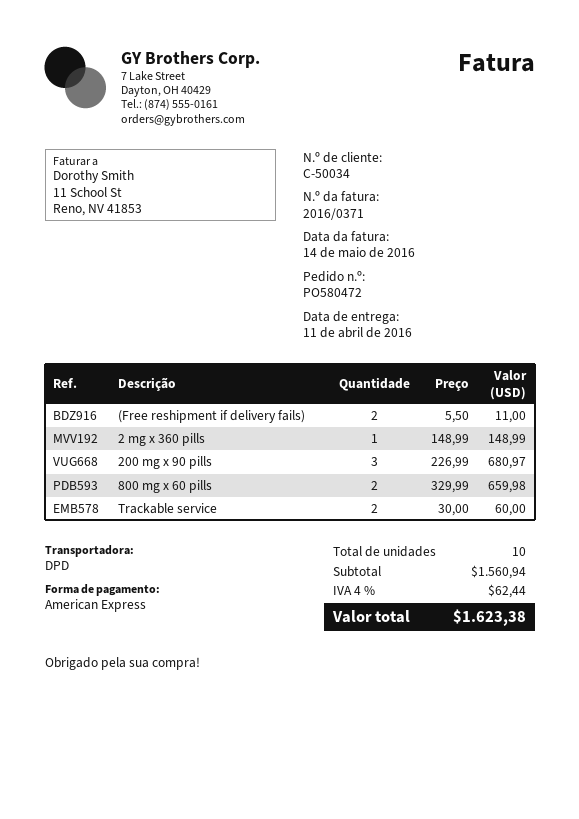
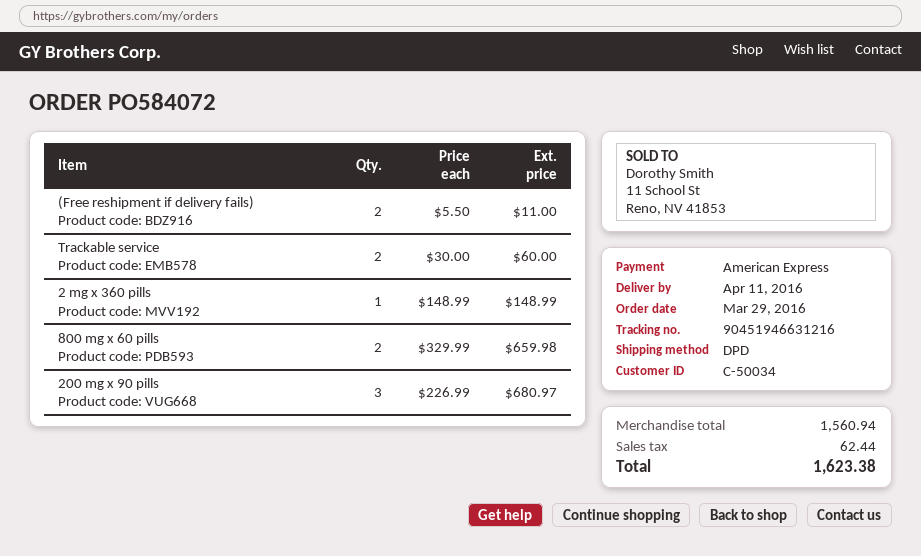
order number: PO580472 -> PO584072

